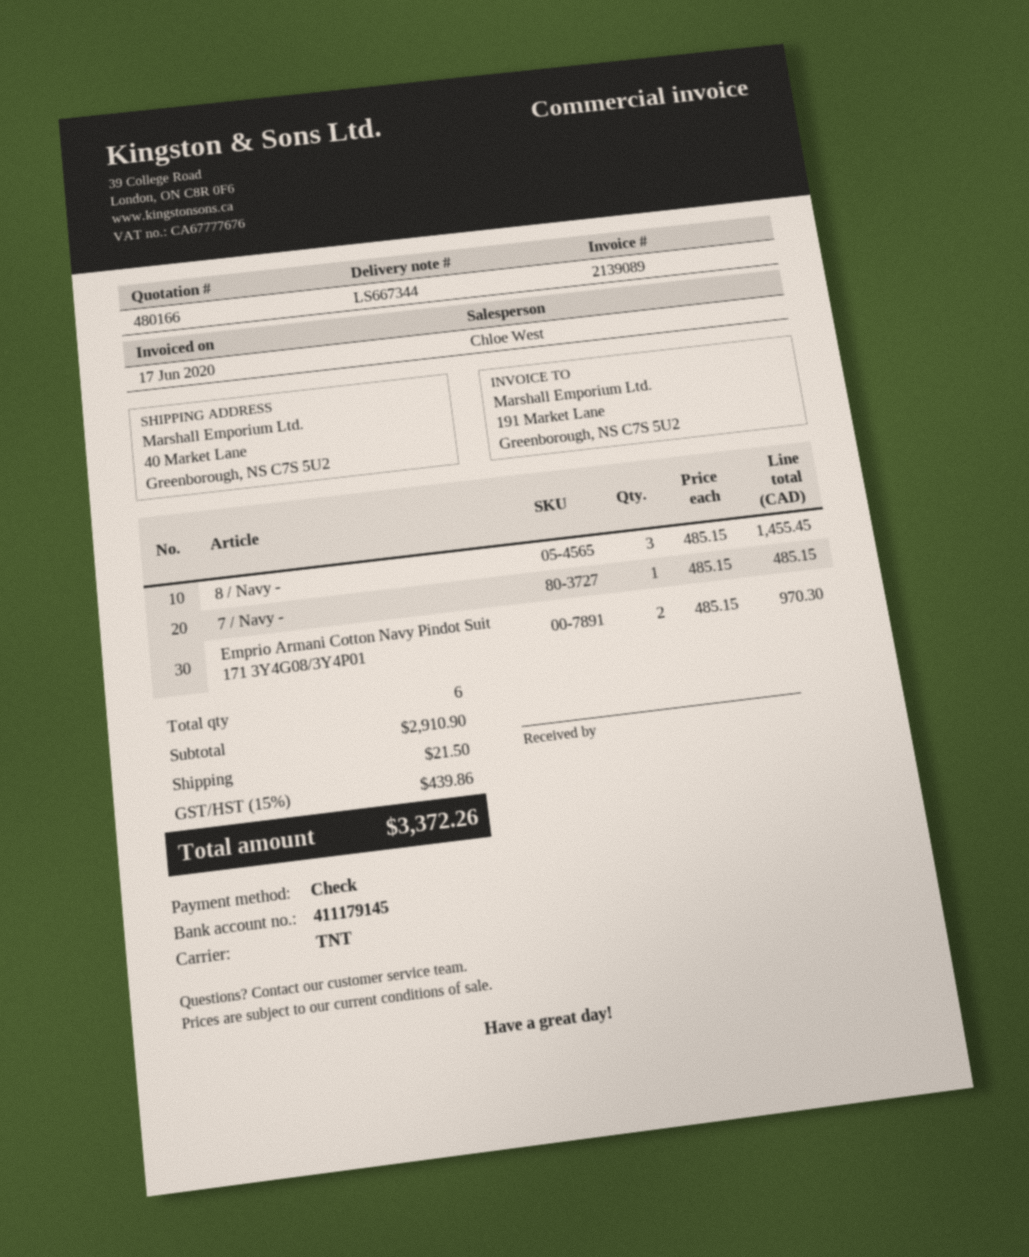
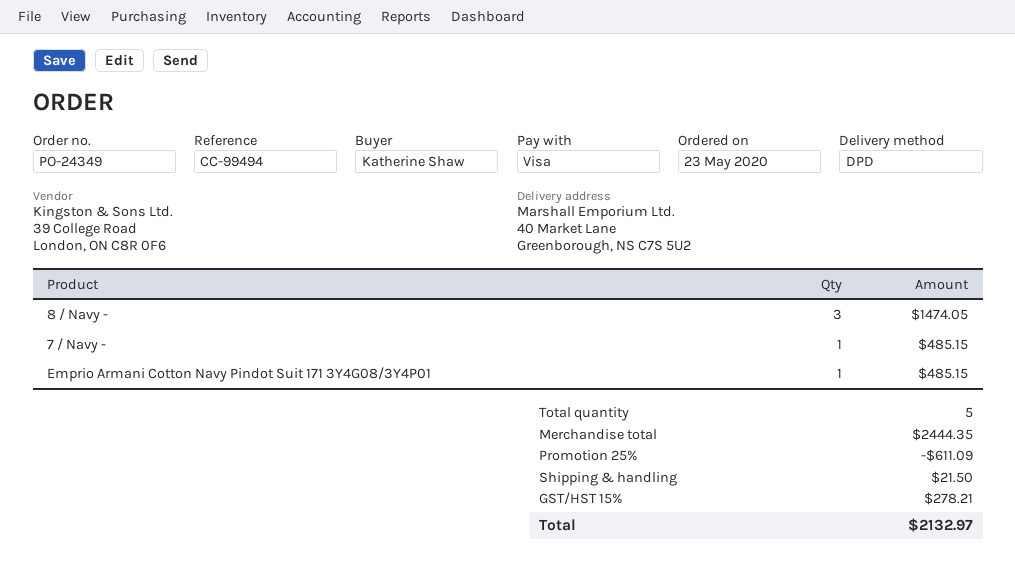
payment method: cheque -> Visa
shipping method: TNT -> DPD
8 / Navy -: 3 for 1455.45 -> 3 for 1474.05
Emprio Armani Cotton Navy Pindot Suit 171 3Y4G08/3Y4P01: 2 for 970.30 -> 1 for 485.15
total quantity: 6 -> 5
subtotal: 2910.90 -> 2444.35
discount: none -> 25% = 611.09
tax: 15% = 439.86 -> 15% = 278.21
total: 3372.26 -> 2132.97

